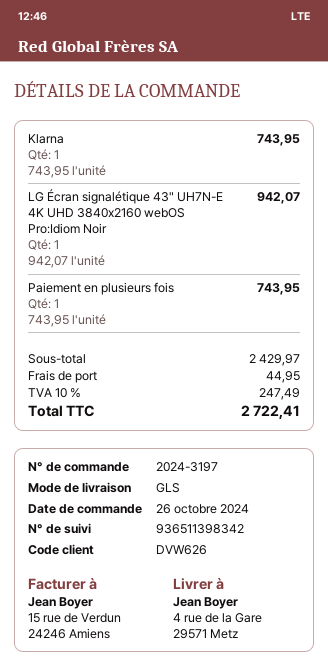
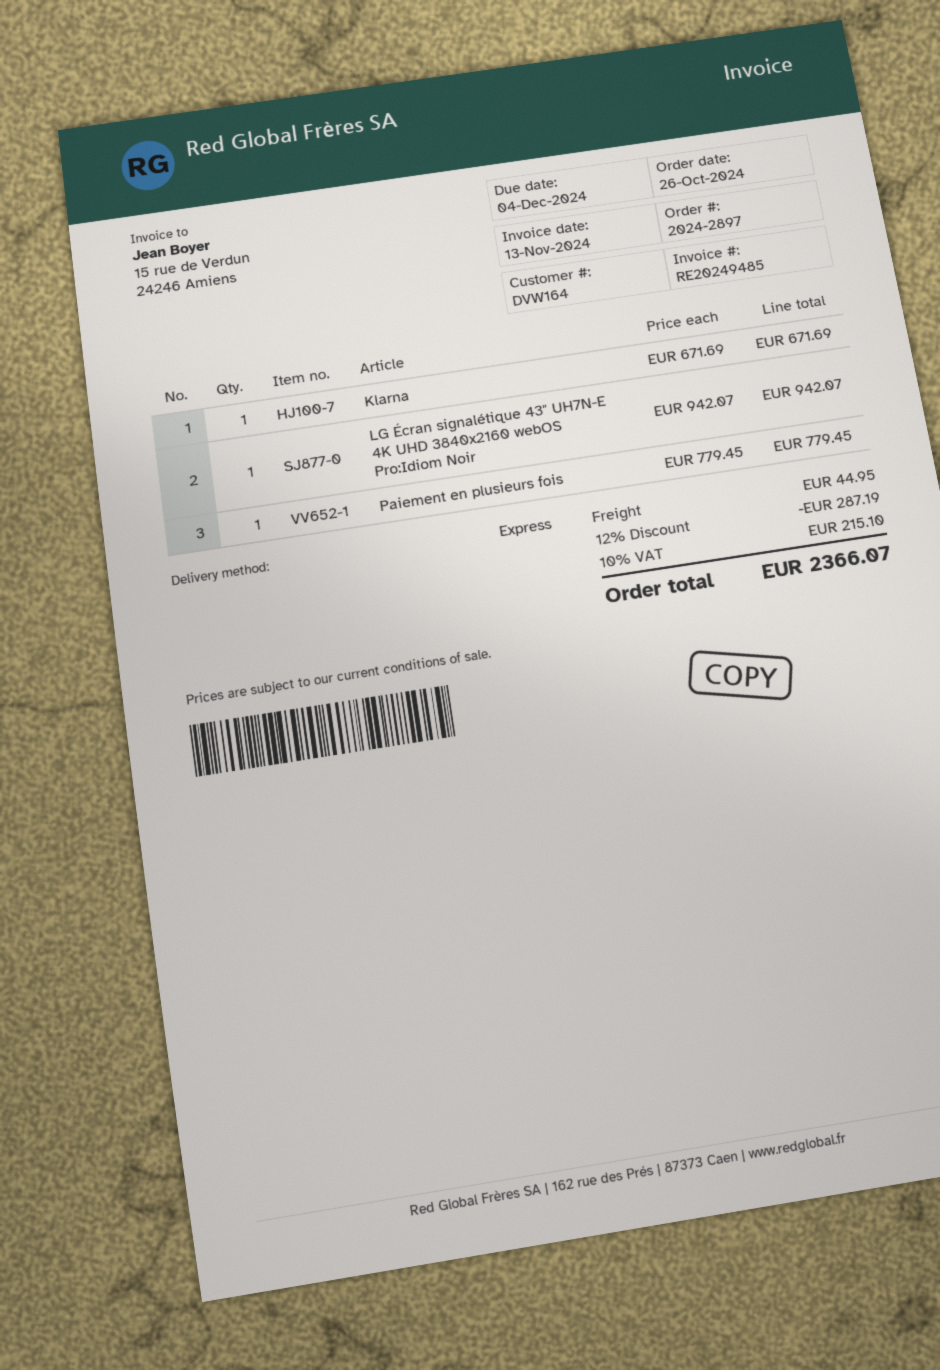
order number: 2024-3197 -> 2024-2897
customer number: DVW626 -> DVW164
shipping method: GLS -> express
Klarna: 1 x 743.95 = 743.95 -> 1 x 671.69 = 671.69
Paiement en plusieurs fois: 1 x 743.95 = 743.95 -> 1 x 779.45 = 779.45
discount: none -> 12% = 287.19
tax: 10% = 247.49 -> 10% = 215.10
total: 2722.41 -> 2366.07

